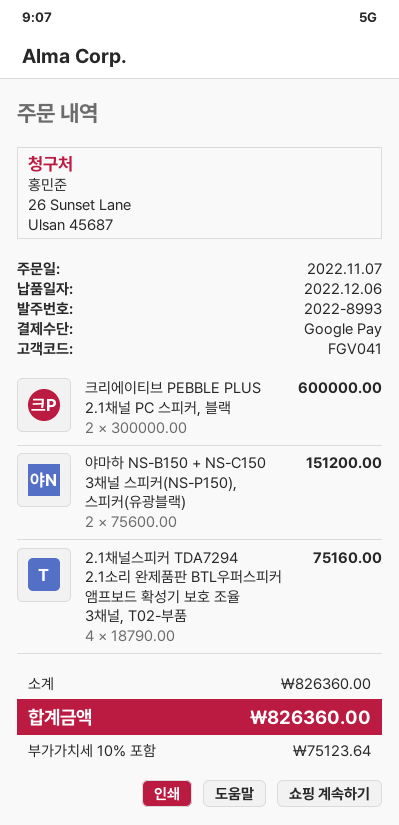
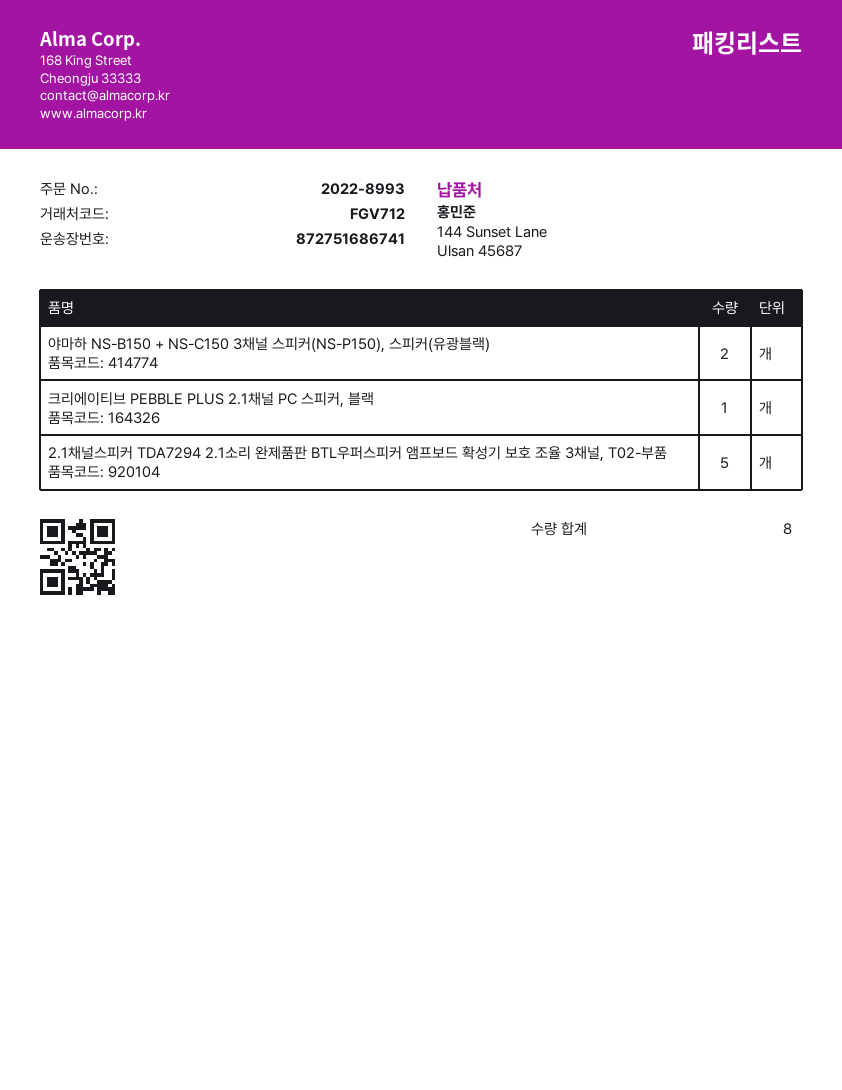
customer number: FGV041 -> FGV712
크리에이티브 PEBBLE PLUS 2.1채널 PC 스피커, 블랙: 2 -> 1
2.1채널스피커 TDA7294 2.1소리 완제품판 BTL우퍼스피커 앰프보드 확성기 보호 조율 3채널, T02-부품: 4 -> 5

